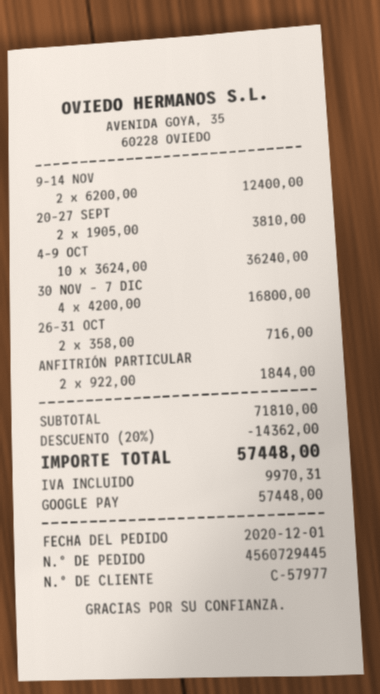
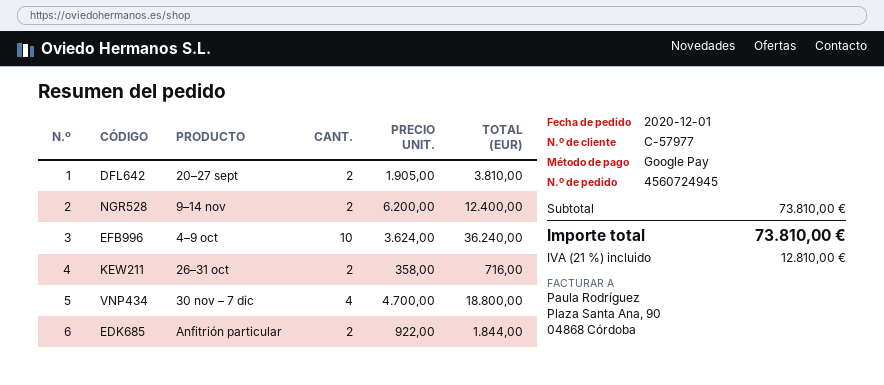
order number: 4560729445 -> 4560724945
30 NOV – 7 DIC: 4 x 4200.00 = 16800.00 -> 4 x 4700.00 = 18800.00
subtotal: 71810.00 -> 73810.00
discount: 20% = 14362.00 -> none
tax: 9970.31 -> 12810.00
total: 57448.00 -> 73810.00

